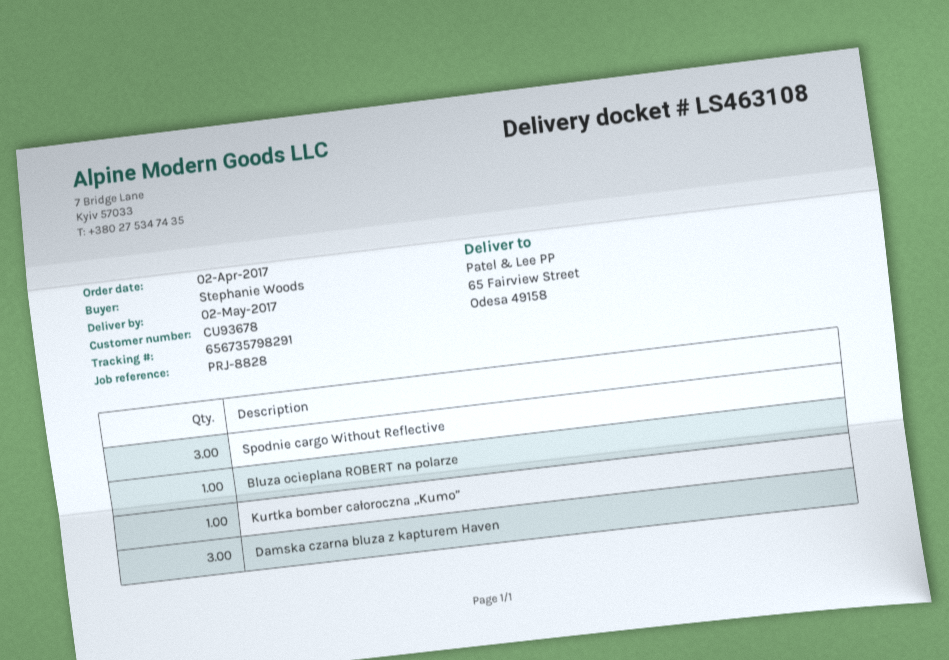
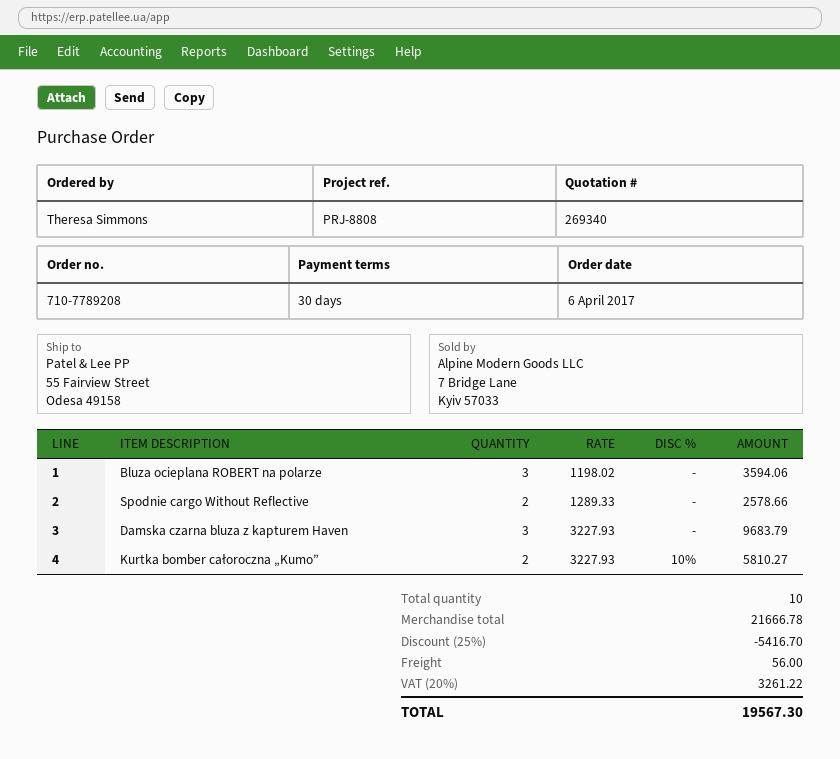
order date: 2017-04-02 -> 2017-04-06
reference: PRJ-8828 -> PRJ-8808
ordered by: Stephanie Woods -> Theresa Simmons
ship to: 65 Fairview Street, Odesa 49158 -> 55 Fairview Street, Odesa 49158
Spodnie cargo Without Reflective: 3 -> 2
Bluza ocieplana ROBERT na polarze: 1 -> 3
Kurtka bomber całoroczna „Kumo”: 1 -> 2

